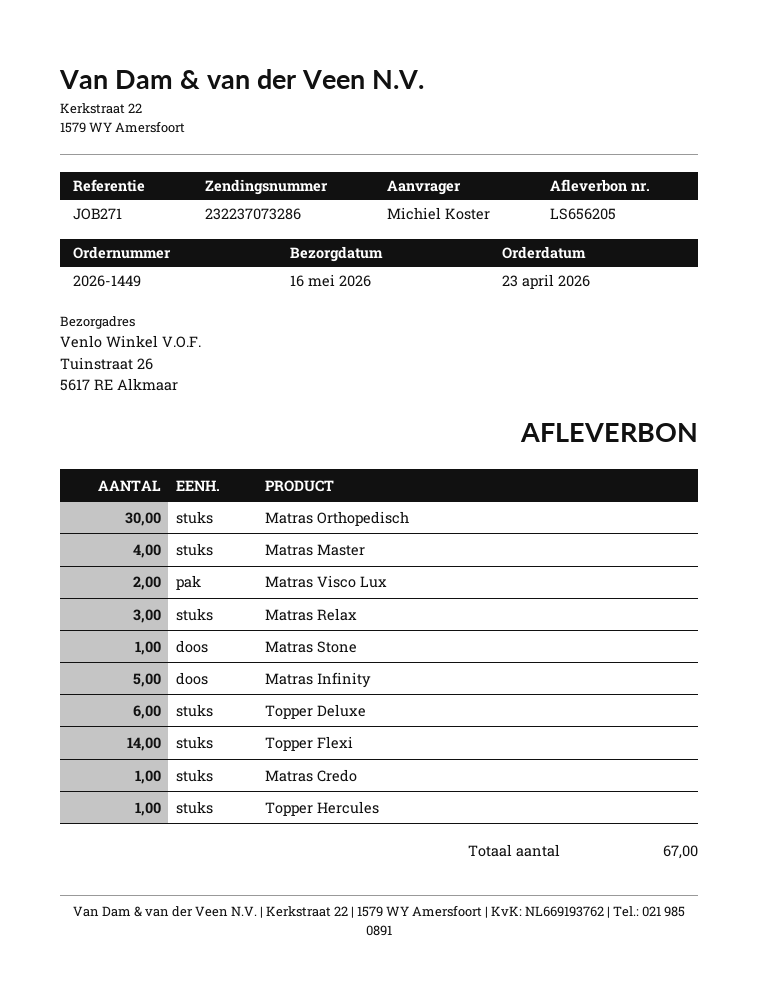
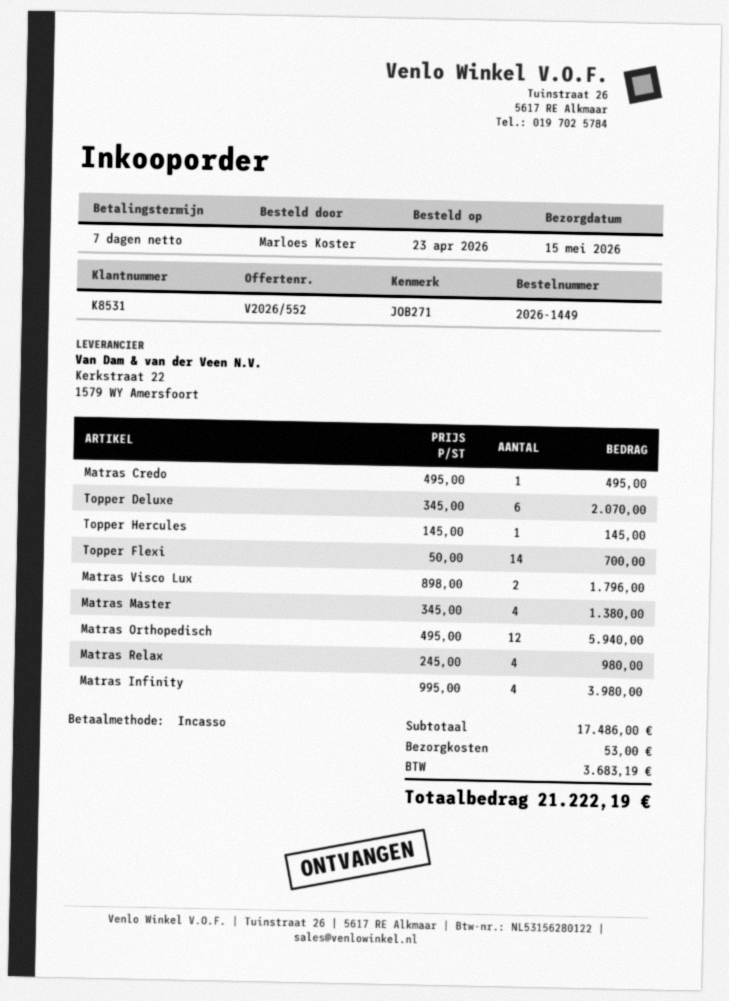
delivery date: 2026-05-16 -> 2026-05-15
ordered by: Michiel Koster -> Marloes Koster
Matras Orthopedisch: 30 -> 12
Matras Relax: 3 -> 4
Matras Stone: 1 -> none
Matras Infinity: 5 -> 4

